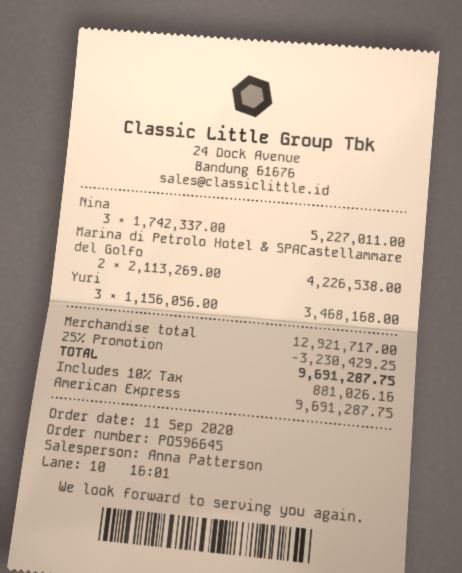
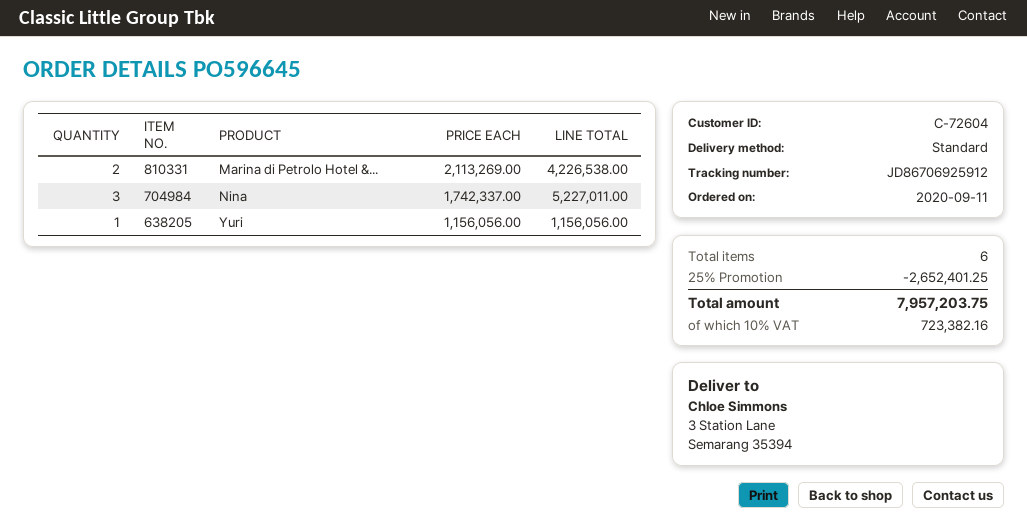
Yuri: 3 x 1156056.00 = 3468168.00 -> 1 x 1156056.00 = 1156056.00
discount: 25% = 3230429.25 -> 25% = 2652401.25
tax: 10% = 881026.16 -> 10% = 723382.16
total: 9691287.75 -> 7957203.75

